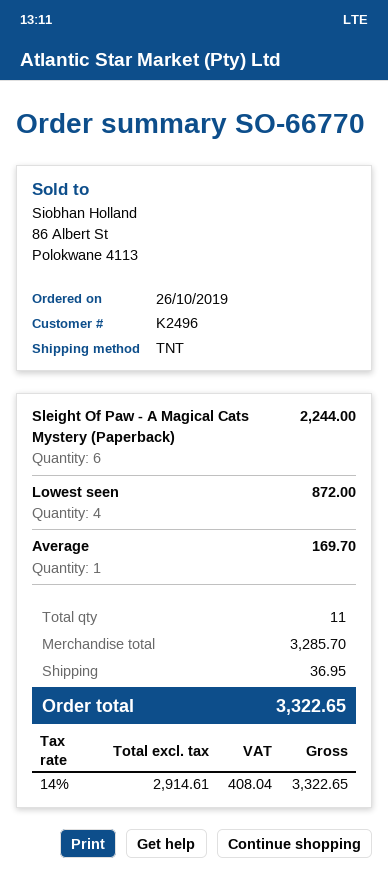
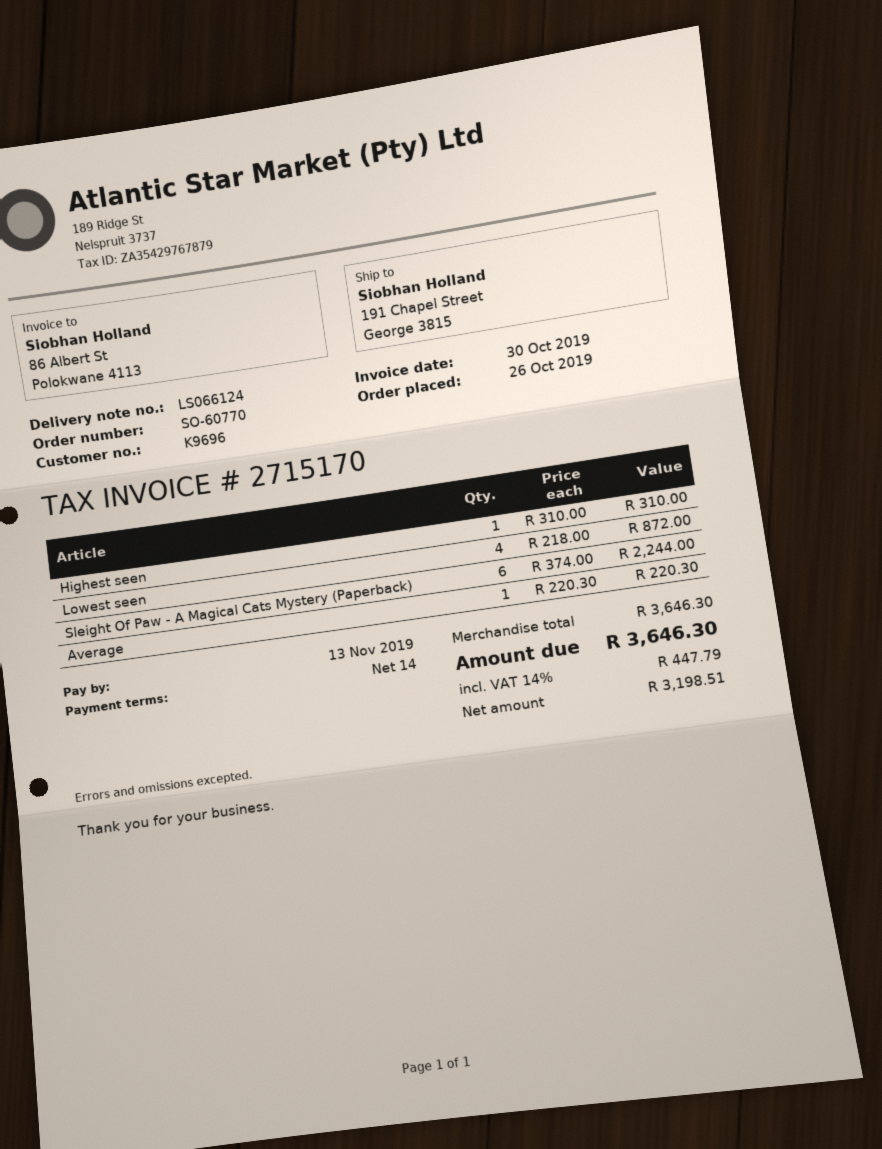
order number: SO-66770 -> SO-60770
customer number: K2496 -> K9696
Average: 1 for 169.70 -> 1 for 220.30
Highest seen: none -> 1 for 310.00
subtotal: 3285.70 -> 3646.30
shipping: 36.95 -> none
net: 2914.61 -> 3198.51
tax: 14% = 408.04 -> 14% = 447.79
total: 3322.65 -> 3646.30

